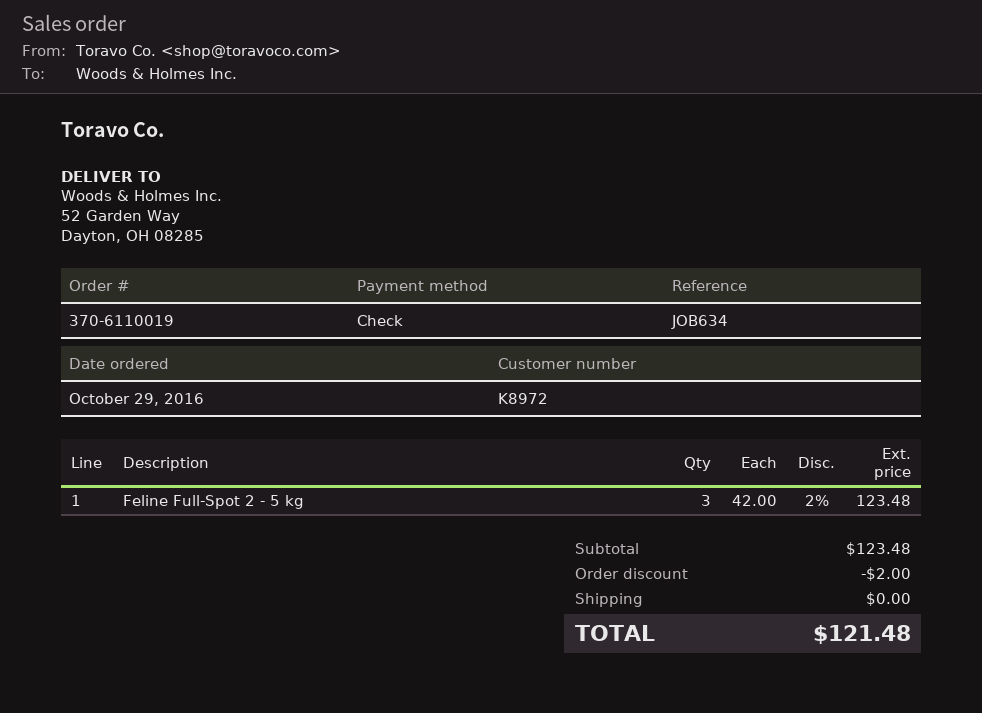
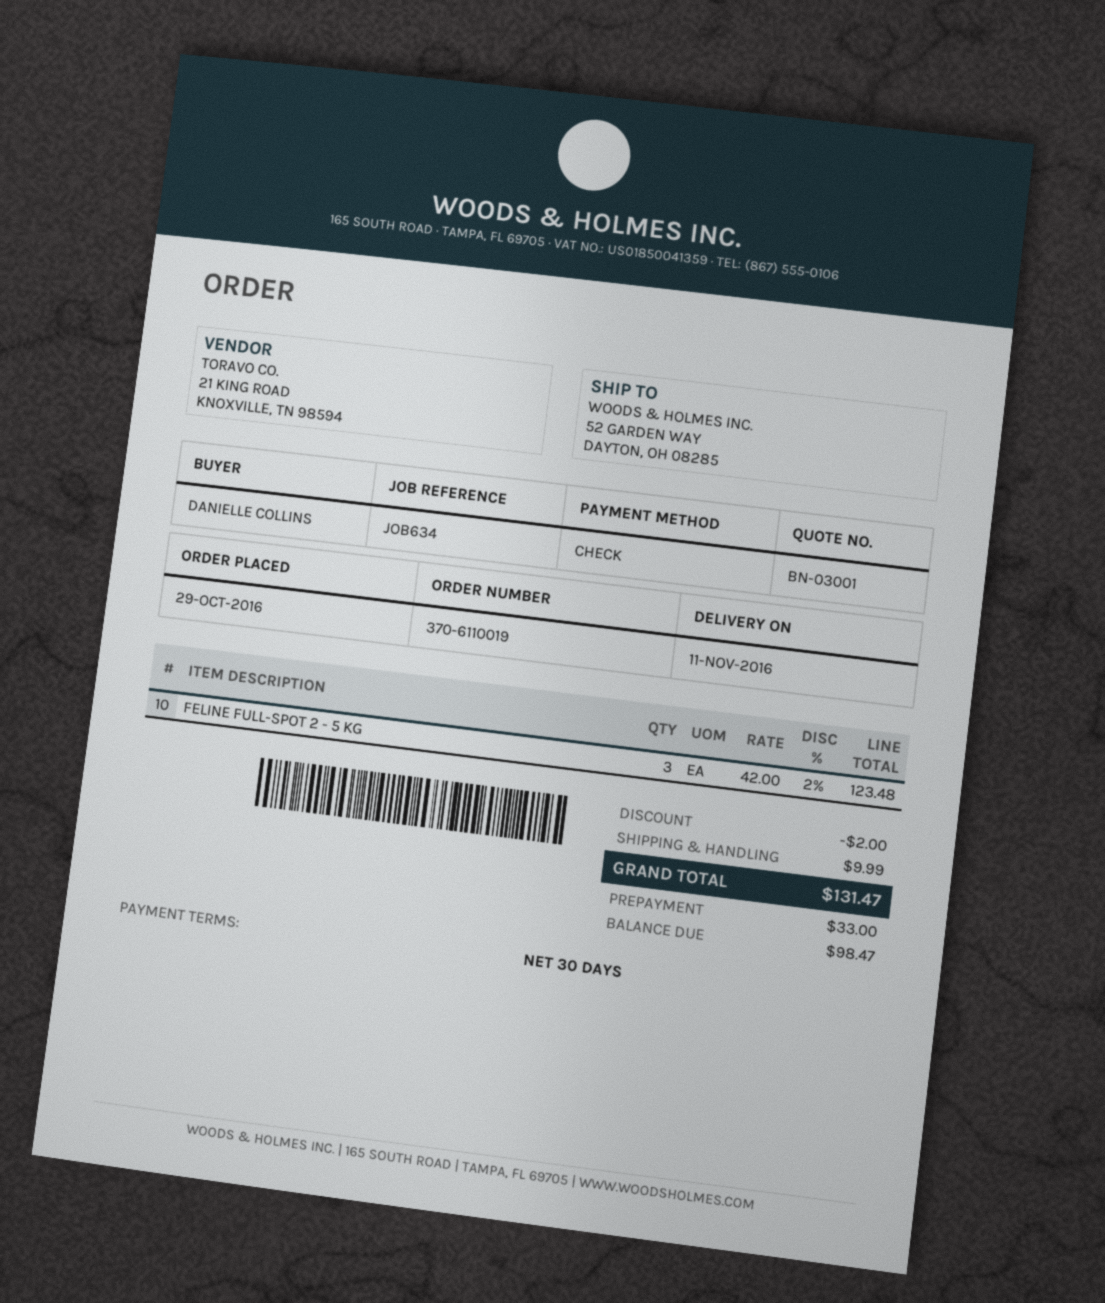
shipping: 0.00 -> 9.99
total: 121.48 -> 131.47

